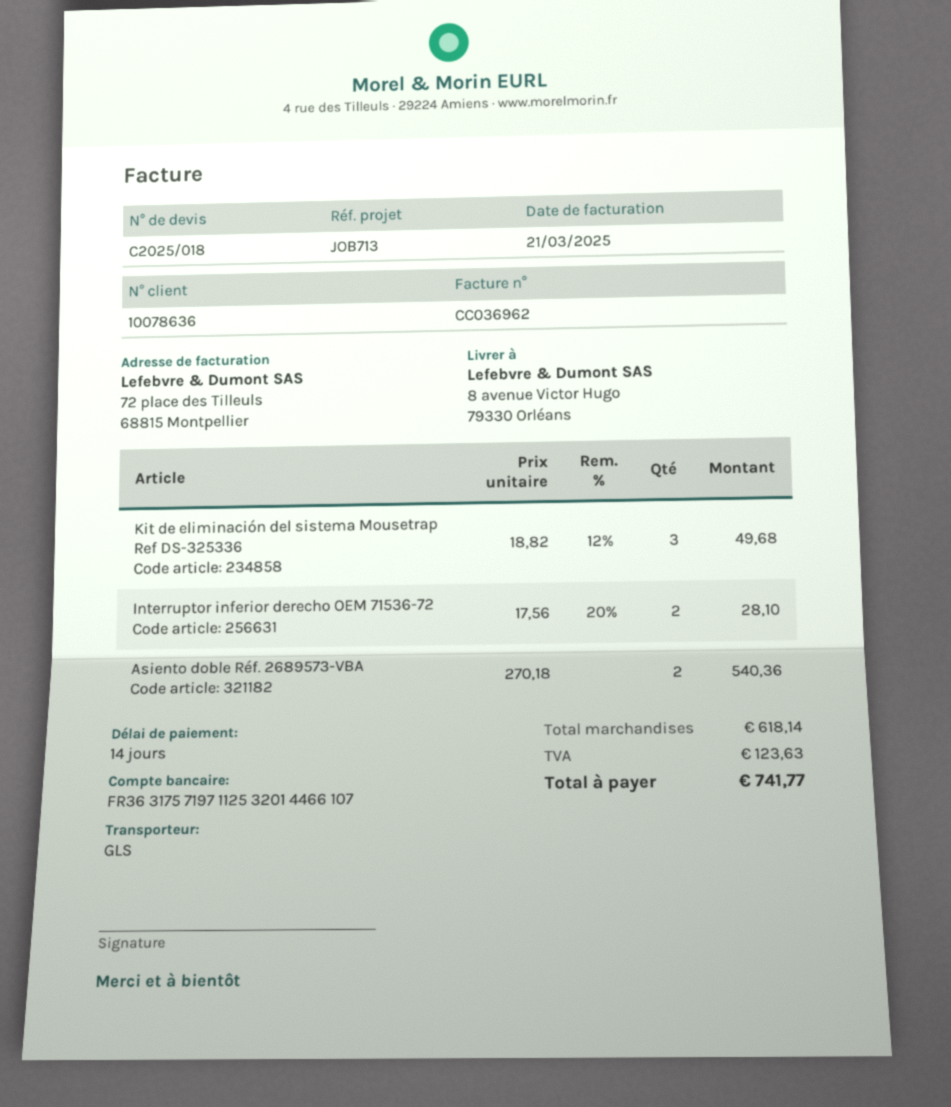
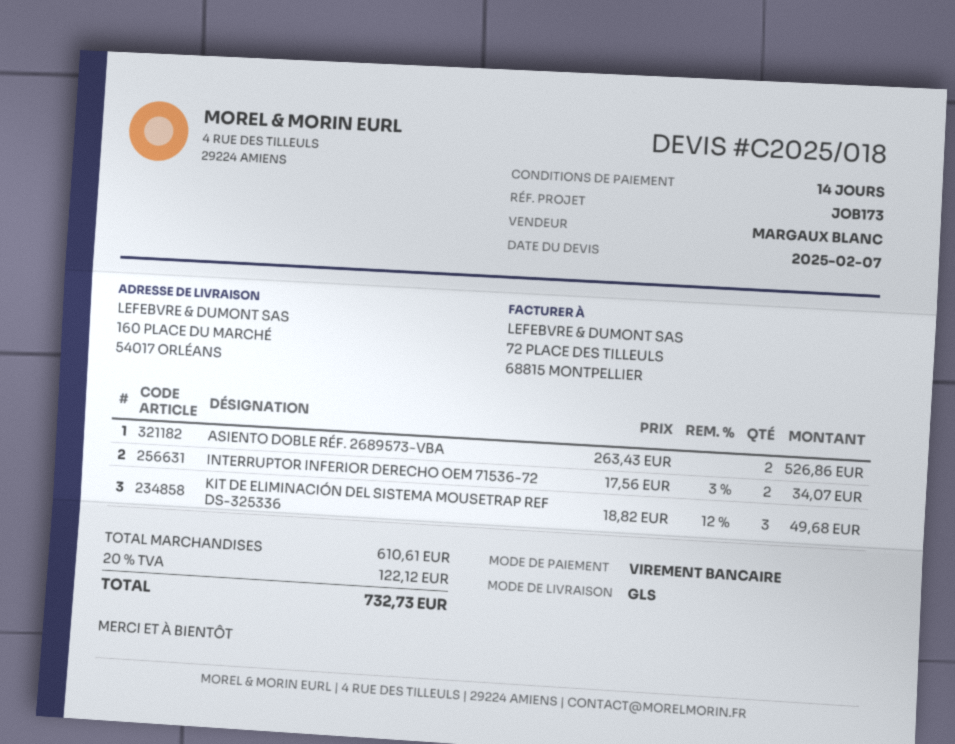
reference: JOB713 -> JOB173
ship to: 8 avenue Victor Hugo, 79330 Orléans -> 160 PLACE DU MARCHÉ, 54017 ORLÉANS
Interruptor inferior derecho OEM 71536-72: 2 x 17.56 - 20% = 28.10 -> 2 x 17.56 - 3% = 34.07
Asiento doble Réf. 2689573-VBA: 2 x 270.18 = 540.36 -> 2 x 263.43 = 526.86
subtotal: 618.14 -> 610.61
tax: 123.63 -> 122.12
total: 741.77 -> 732.73

